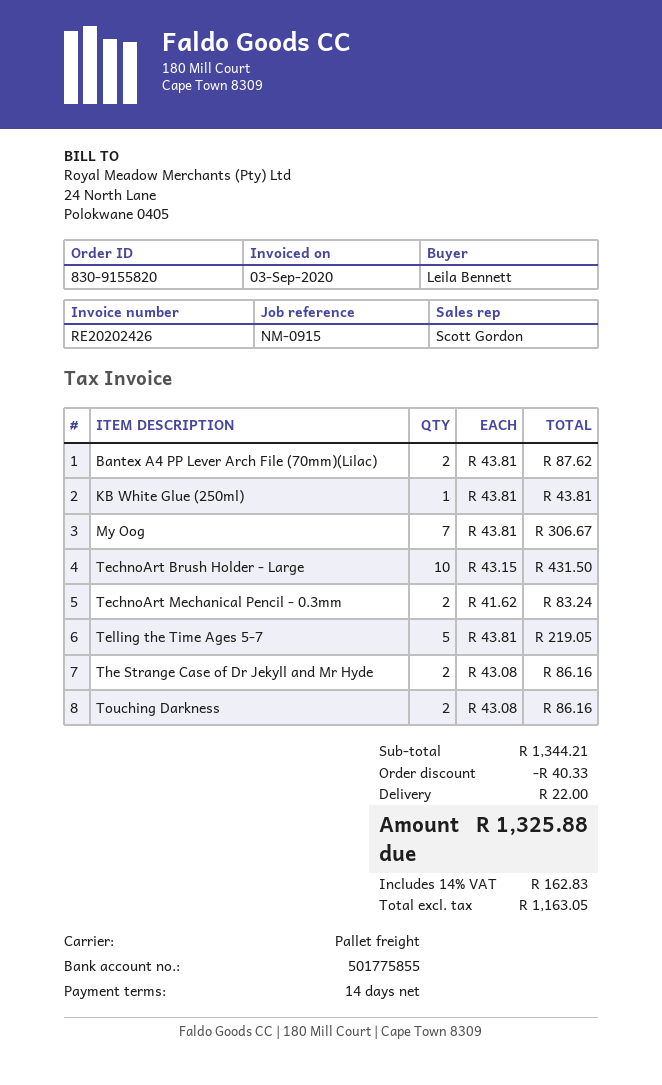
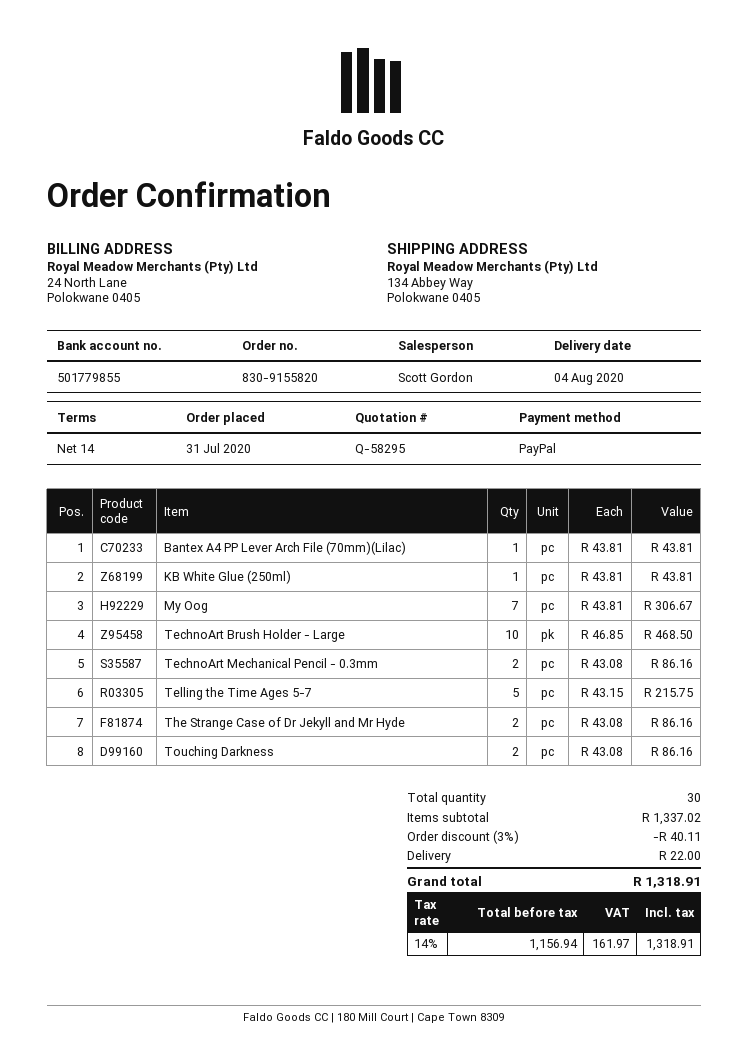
bank account: 501775855 -> 501779855
Bantex A4 PP Lever Arch File (70mm)(Lilac): 2 x 43.81 = 87.62 -> 1 x 43.81 = 43.81
TechnoArt Brush Holder - Large: 10 x 43.15 = 431.50 -> 10 x 46.85 = 468.50
TechnoArt Mechanical Pencil - 0.3mm: 2 x 41.62 = 83.24 -> 2 x 43.08 = 86.16
Telling the Time Ages 5-7: 5 x 43.81 = 219.05 -> 5 x 43.15 = 215.75
subtotal: 1344.21 -> 1337.02
discount: 40.33 -> 40.11
net: 1163.05 -> 1156.94
tax: 14% = 162.83 -> 14% = 161.97
total: 1325.88 -> 1318.91

